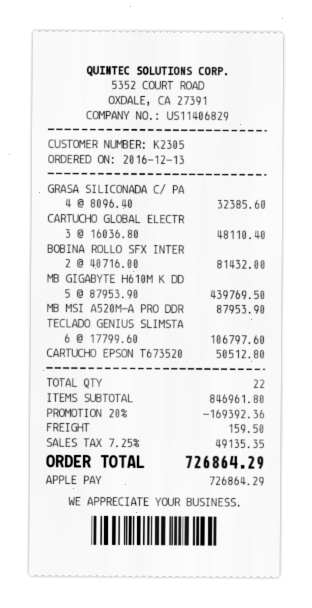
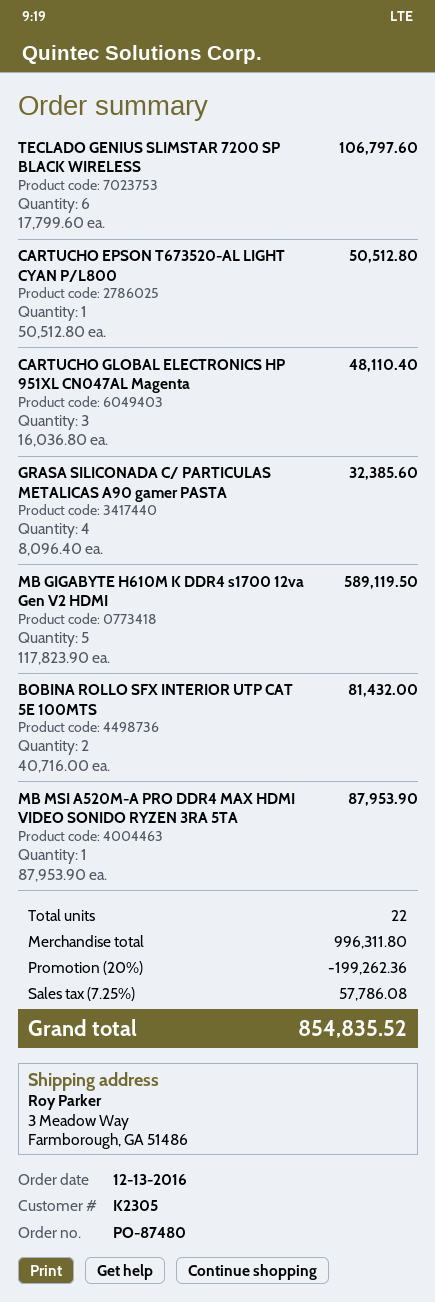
MB GIGABYTE H610M K DD: 5 x 87953.90 = 439769.50 -> 5 x 117823.90 = 589119.50
subtotal: 846961.80 -> 996311.80
discount: 20% = 169392.36 -> 20% = 199262.36
shipping: 159.50 -> none
tax: 7.25% = 49135.35 -> 7.25% = 57786.08
total: 726864.29 -> 854835.52

